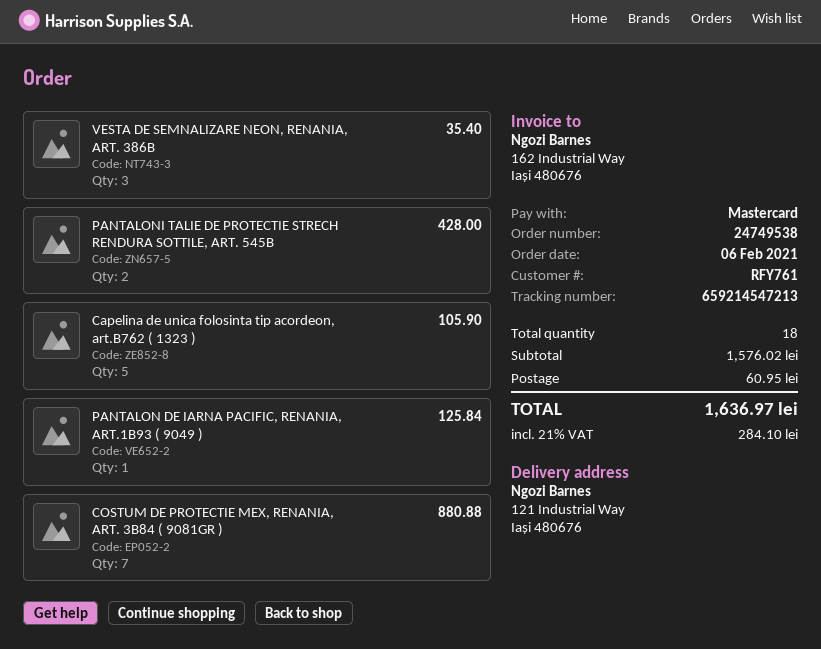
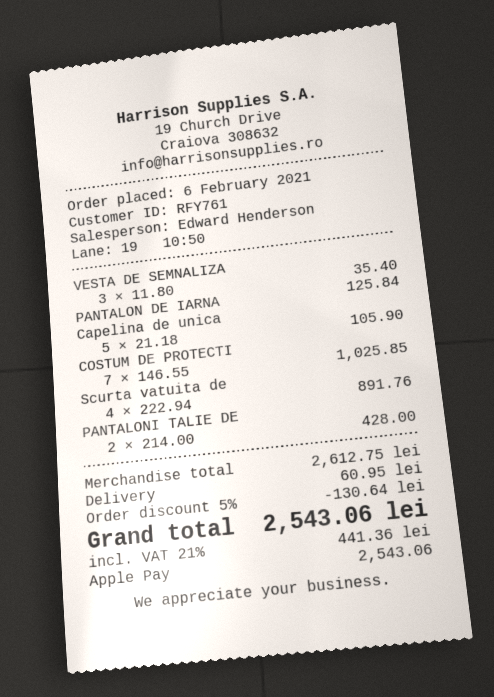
payment method: Mastercard -> Apple Pay
COSTUM DE PROTECTIE MEX, RENANIA, ART. 3B84 ( 9081GR ): 7 for 880.88 -> 7 for 1025.85
Scurta vatuita de: none -> 4 for 891.76
subtotal: 1576.02 -> 2612.75
discount: none -> 5% = 130.64
tax: 21% = 284.10 -> 21% = 441.36
total: 1636.97 -> 2543.06

